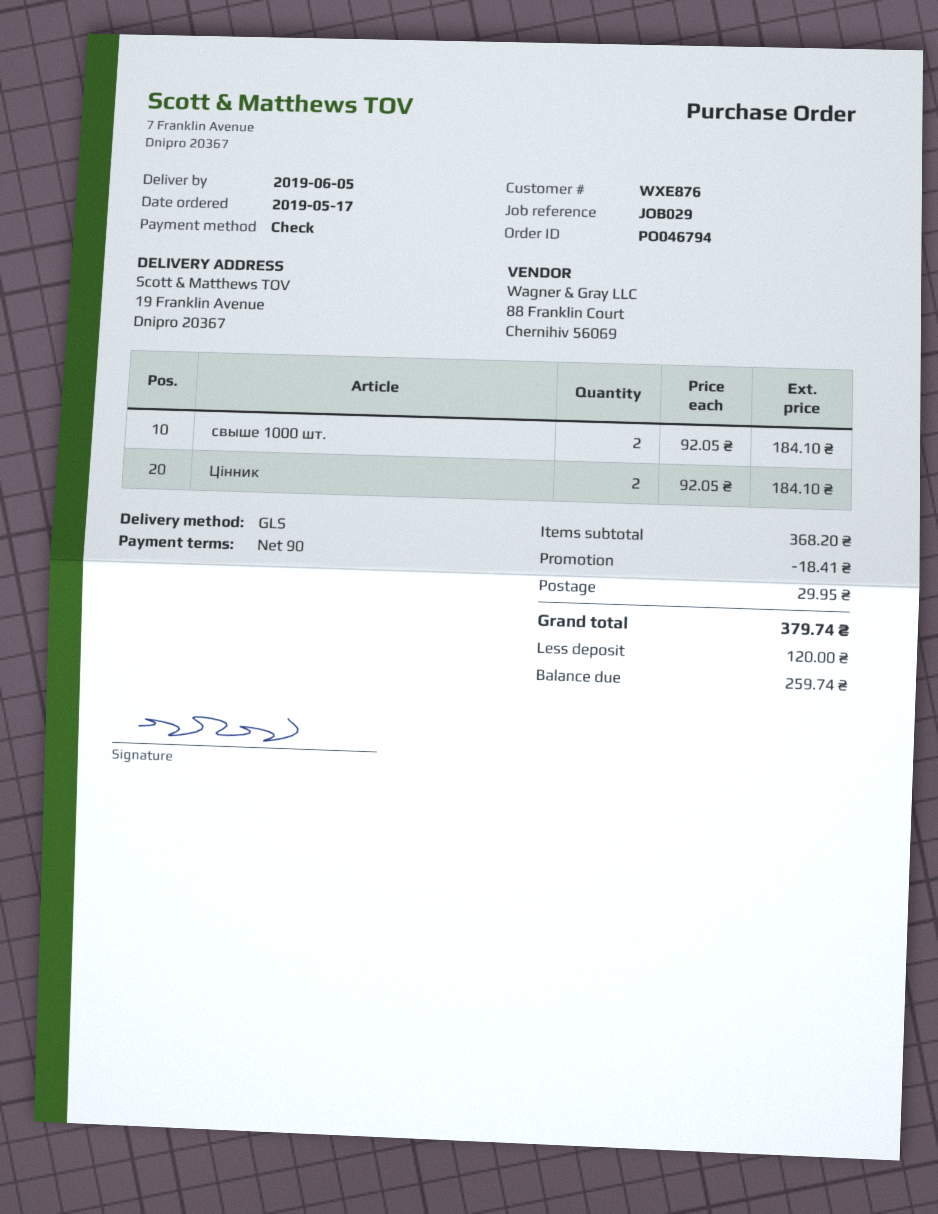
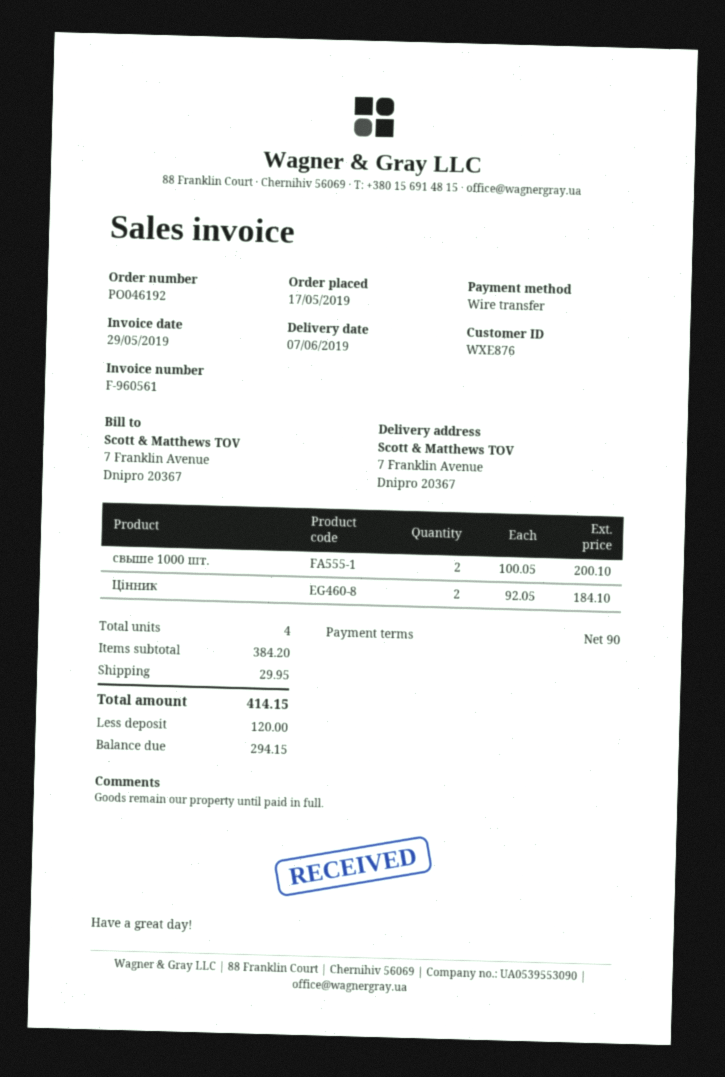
order number: PO046794 -> PO046192
delivery date: 2019-06-05 -> 2019-06-07
payment method: cheque -> bank transfer
ship to: 19 Franklin Avenue, Dnipro 20367 -> 7 Franklin Avenue, Dnipro 20367
свыше 1000 шт.: 2 x 92.05 = 184.10 -> 2 x 100.05 = 200.10
subtotal: 368.20 -> 384.20
discount: 18.41 -> none
total: 379.74 -> 414.15
balance: 259.74 -> 294.15

